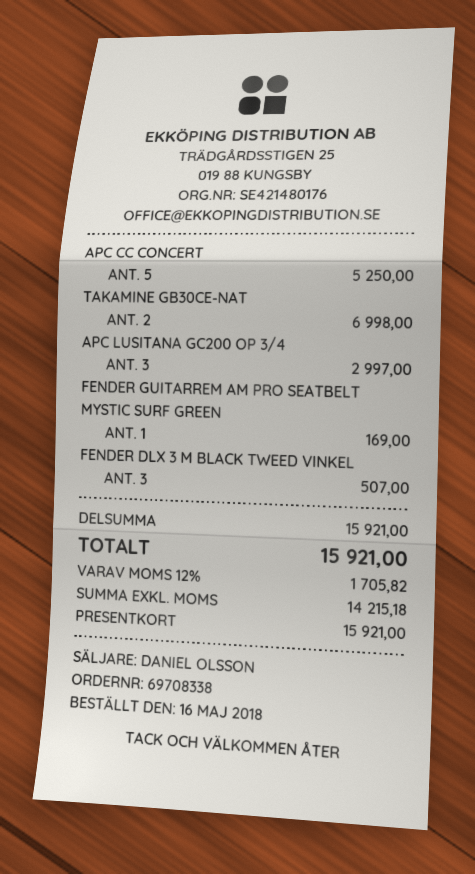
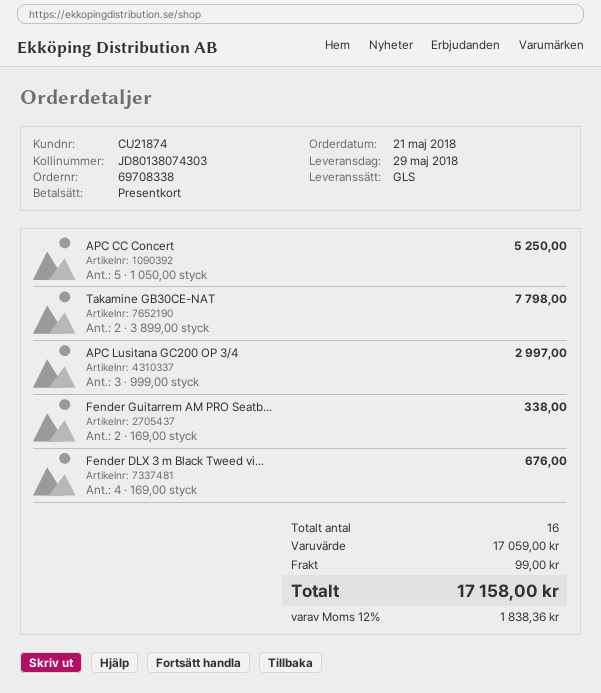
order date: 2018-05-16 -> 2018-05-21
TAKAMINE GB30CE-NAT: 2 for 6998.00 -> 2 for 7798.00
FENDER GUITARREM AM PRO SEATBELT MYSTIC SURF GREEN: 1 for 169.00 -> 2 for 338.00
FENDER DLX 3 M BLACK TWEED VINKEL: 3 for 507.00 -> 4 for 676.00
subtotal: 15921.00 -> 17059.00
shipping: none -> 99.00
tax: 12% = 1705.82 -> 12% = 1838.36
total: 15921.00 -> 17158.00

